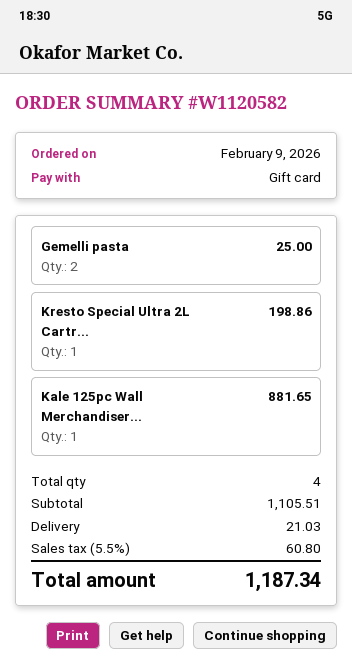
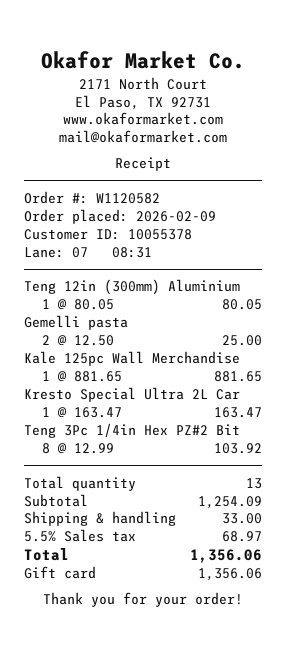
Kresto Special Ultra 2L Cartr...: 1 for 198.86 -> 1 for 163.47
Teng 12in (300mm) Aluminium: none -> 1 for 80.05
Teng 3Pc 1/4in Hex PZ#2 Bit: none -> 8 for 103.92
total quantity: 4 -> 13
subtotal: 1105.51 -> 1254.09
shipping: 21.03 -> 33.00
tax: 5.5% = 60.80 -> 5.5% = 68.97
total: 1187.34 -> 1356.06

